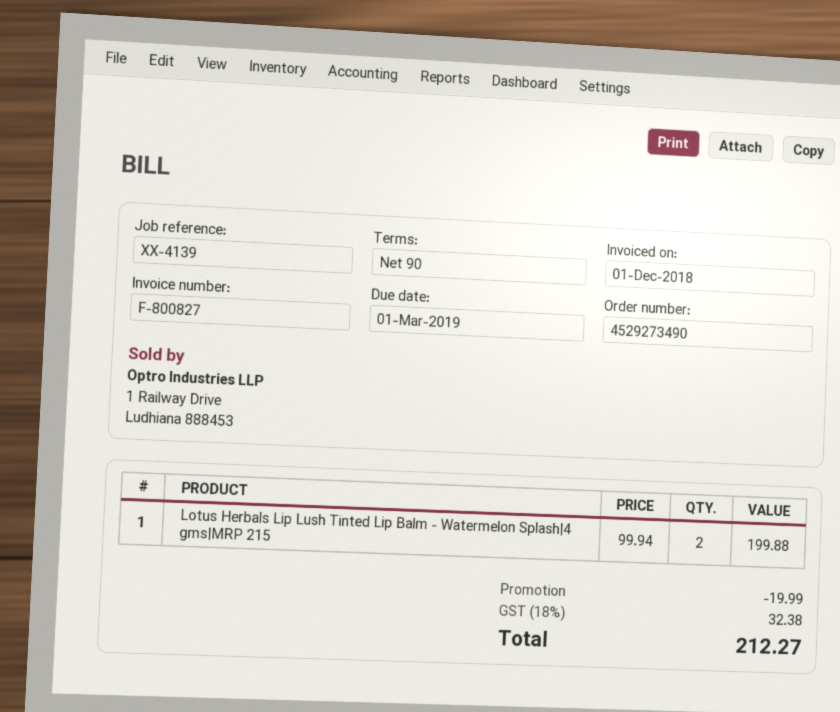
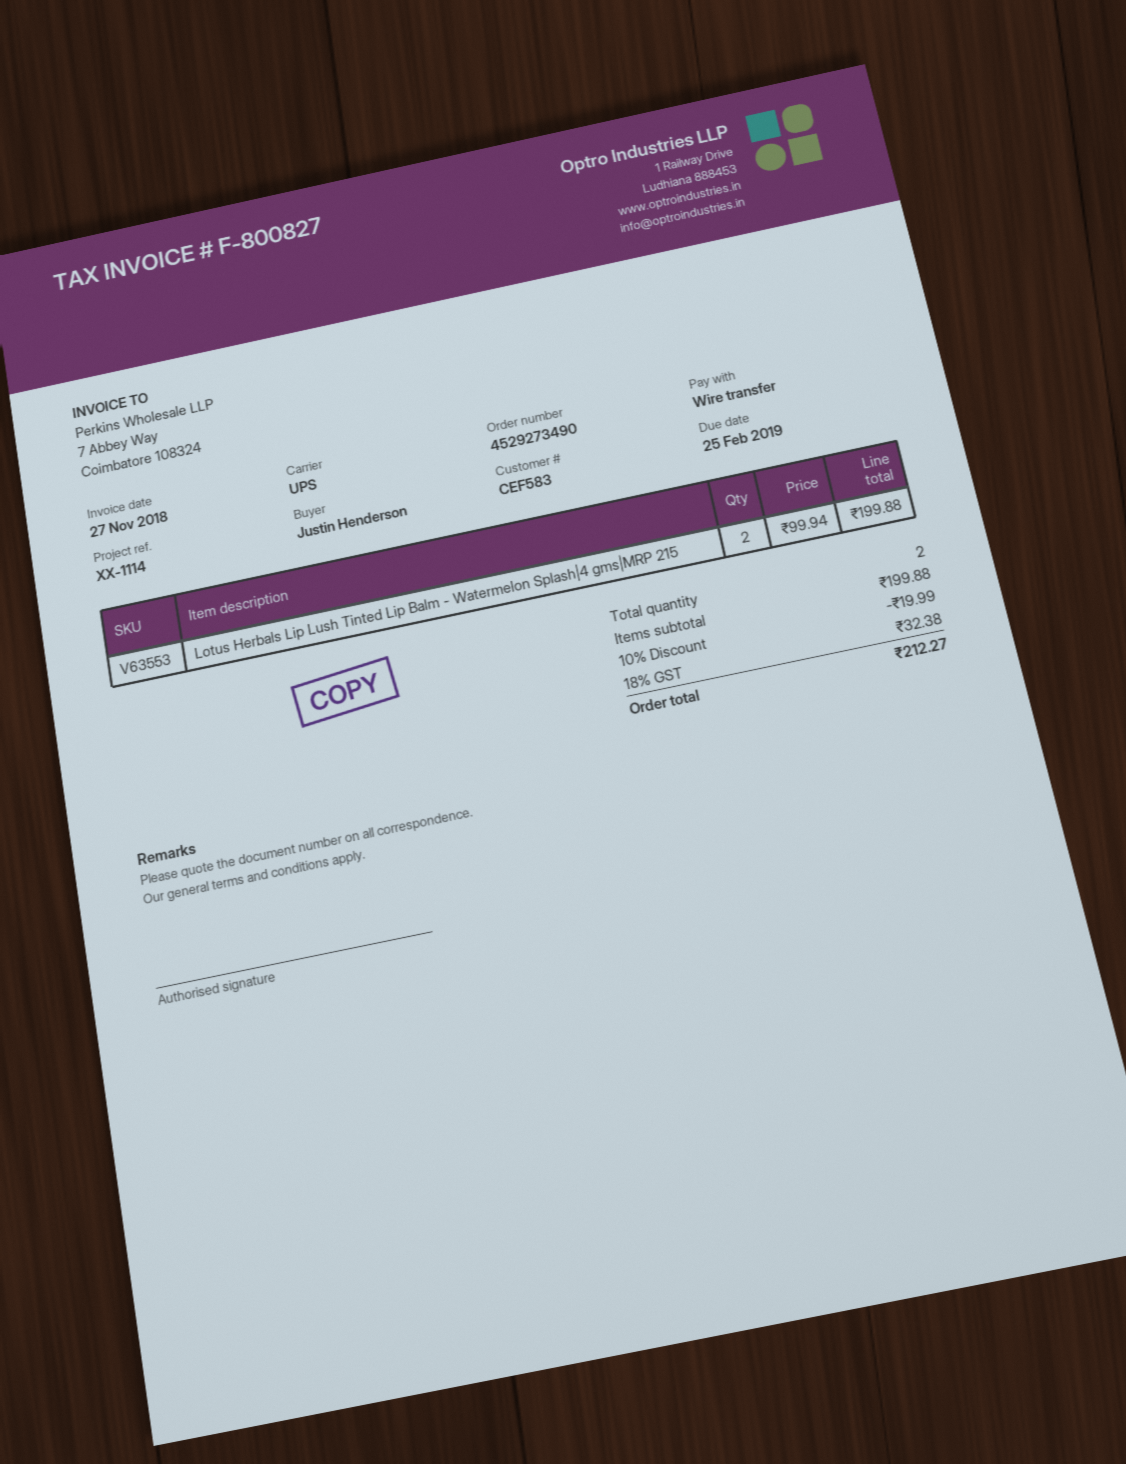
invoice date: 2018-12-01 -> 2018-11-27
due date: 2019-03-01 -> 2019-02-25
reference: XX-4139 -> XX-1114

